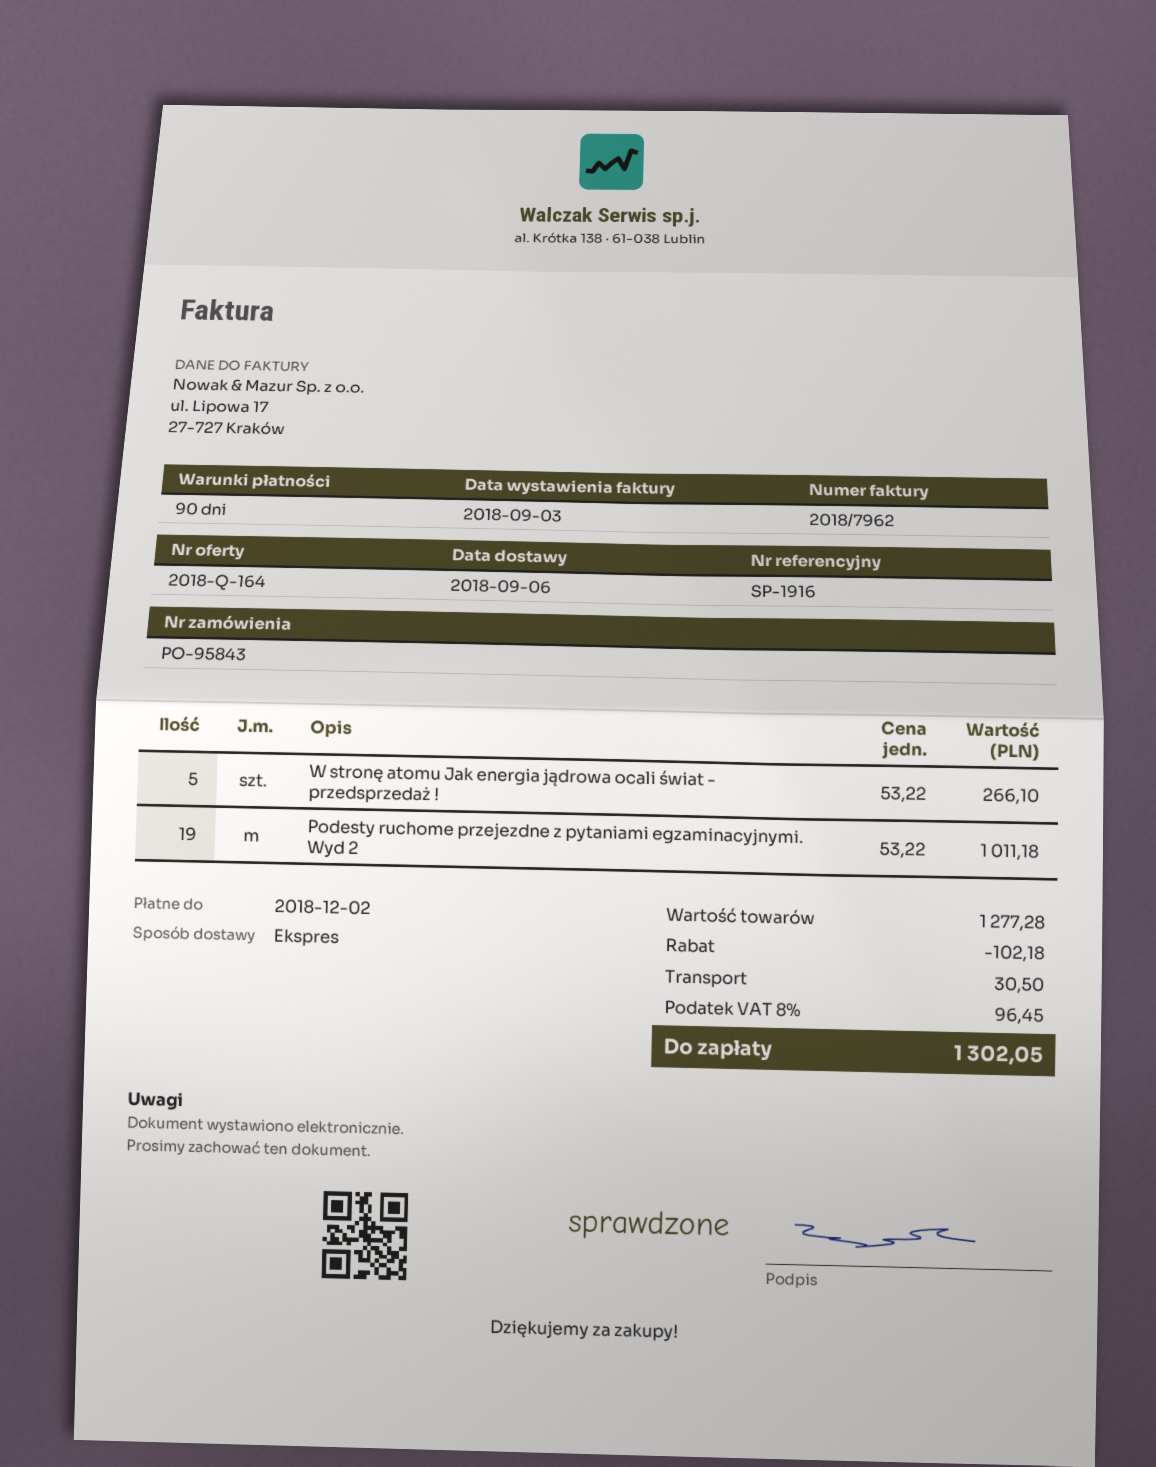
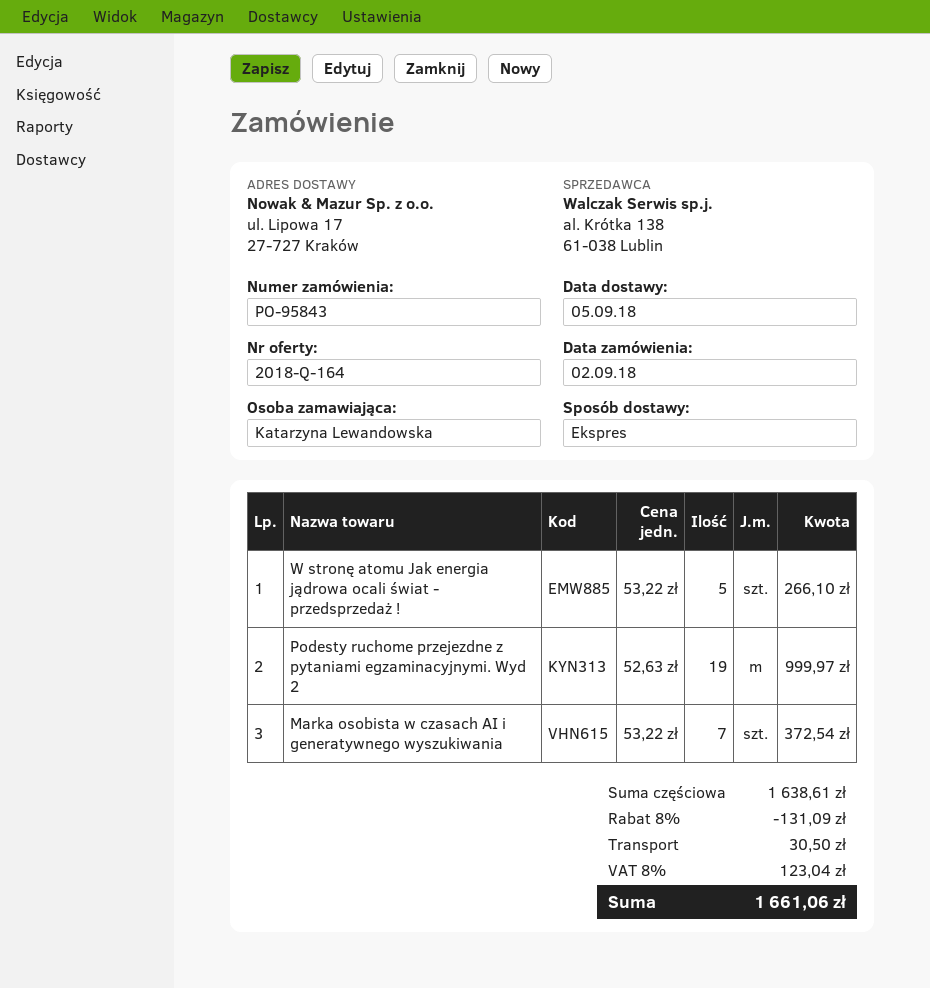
delivery date: 2018-09-06 -> 2018-09-05
Podesty ruchome przejezdne z pytaniami egzaminacyjnymi. Wyd 2: 19 x 53.22 = 1011.18 -> 19 x 52.63 = 999.97
Marka osobista w czasach AI i generatywnego wyszukiwania: none -> 7 x 53.22 = 372.54
subtotal: 1277.28 -> 1638.61
discount: 102.18 -> 131.09
tax: 8% = 96.45 -> 8% = 123.04
total: 1302.05 -> 1661.06

